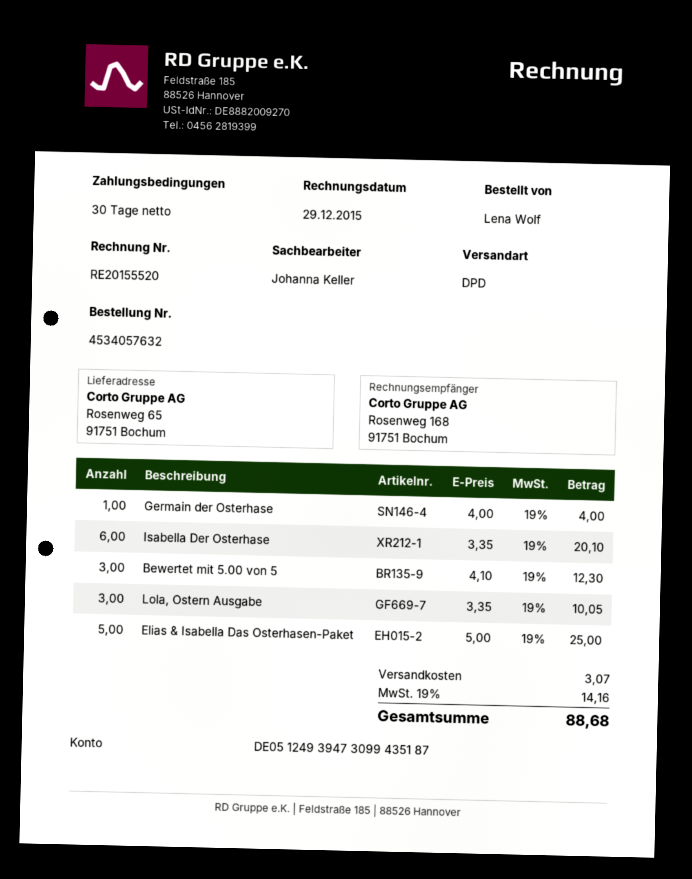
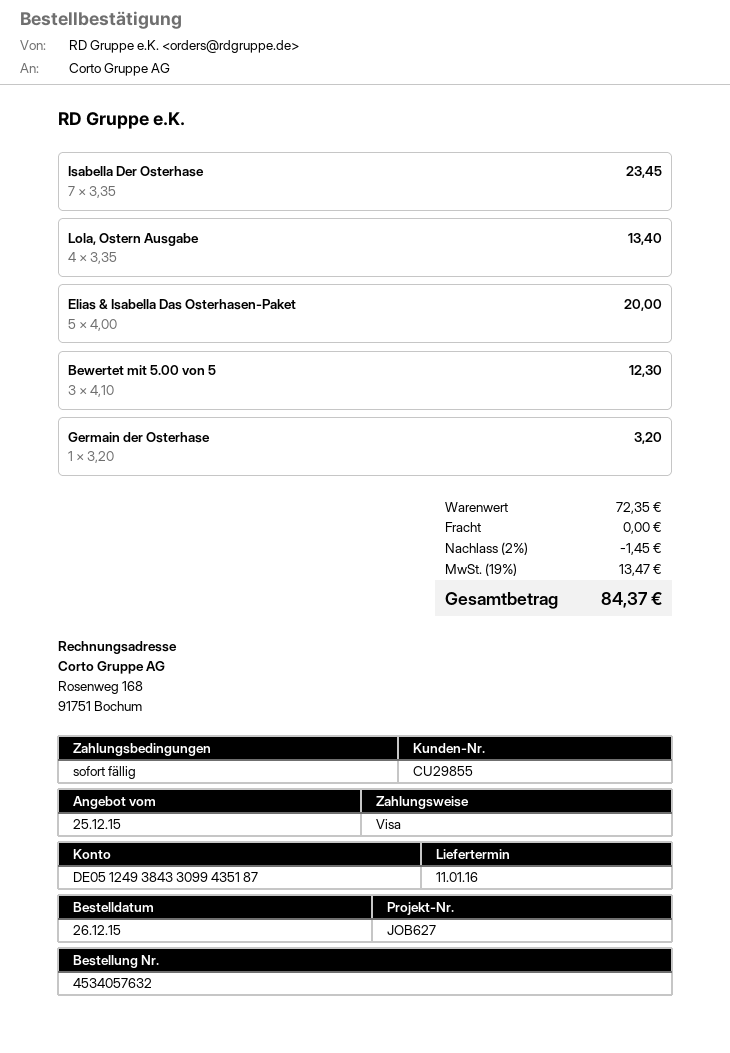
payment terms: 30 days -> on receipt
bank account: DE05124939473099435187 -> DE05124938433099435187
Germain der Osterhase: 1 x 4.00 = 4.00 -> 1 x 3.20 = 3.20
Isabella Der Osterhase: 6 x 3.35 = 20.10 -> 7 x 3.35 = 23.45
Lola, Ostern Ausgabe: 3 x 3.35 = 10.05 -> 4 x 3.35 = 13.40
Elias & Isabella Das Osterhasen-Paket: 5 x 5.00 = 25.00 -> 5 x 4.00 = 20.00
discount: none -> 2% = 1.45
shipping: 3.07 -> 0.00
tax: 19% = 14.16 -> 19% = 13.47
total: 88.68 -> 84.37

